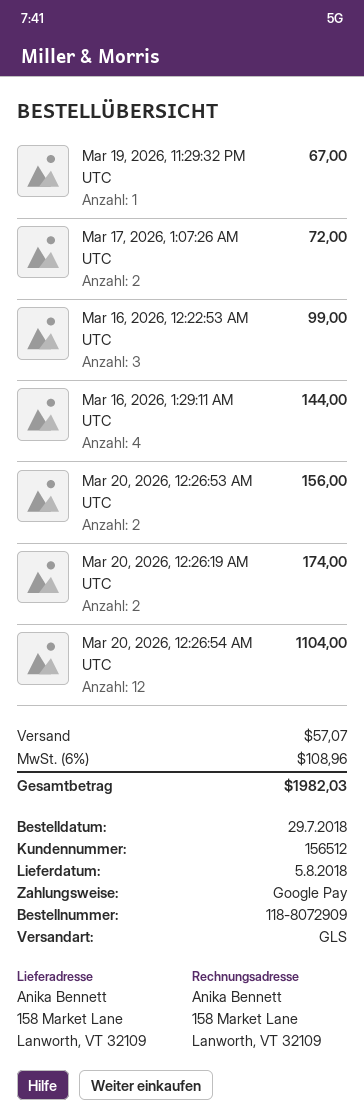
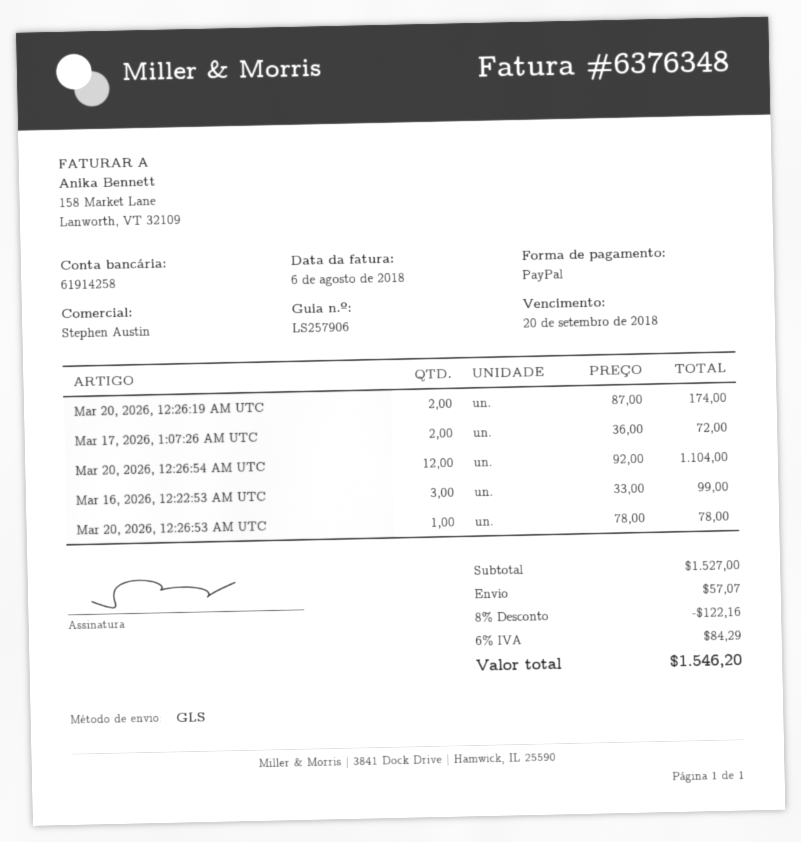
payment method: Google Pay -> PayPal
Mar 19, 2026, 11:29:32 PM UTC: 1 for 67.00 -> none
Mar 16, 2026, 1:29:11 AM UTC: 4 for 144.00 -> none
Mar 20, 2026, 12:26:53 AM UTC: 2 for 156.00 -> 1 for 78.00
discount: none -> 8% = 122.16
tax: 6% = 108.96 -> 6% = 84.29
total: 1982.03 -> 1546.20

